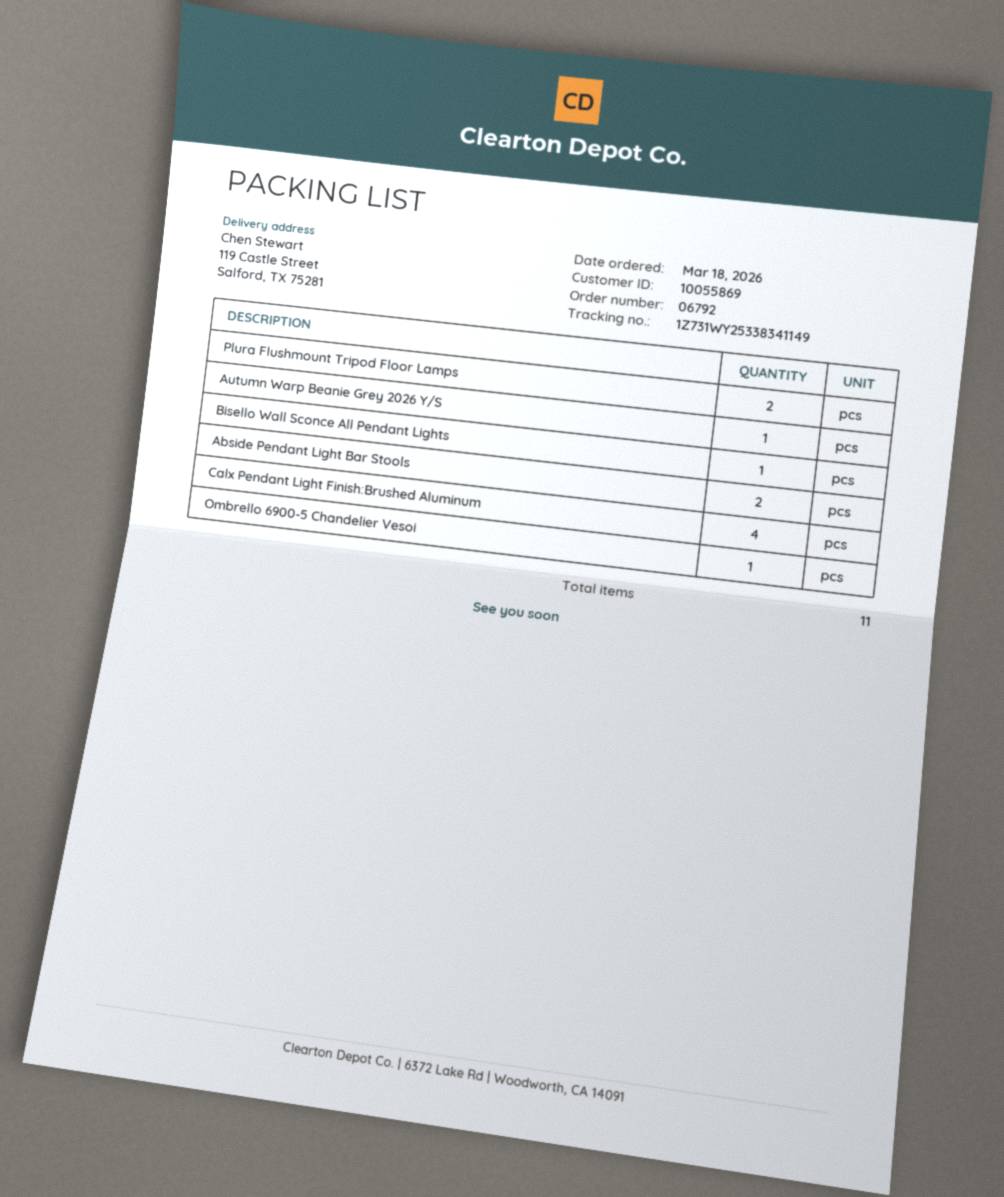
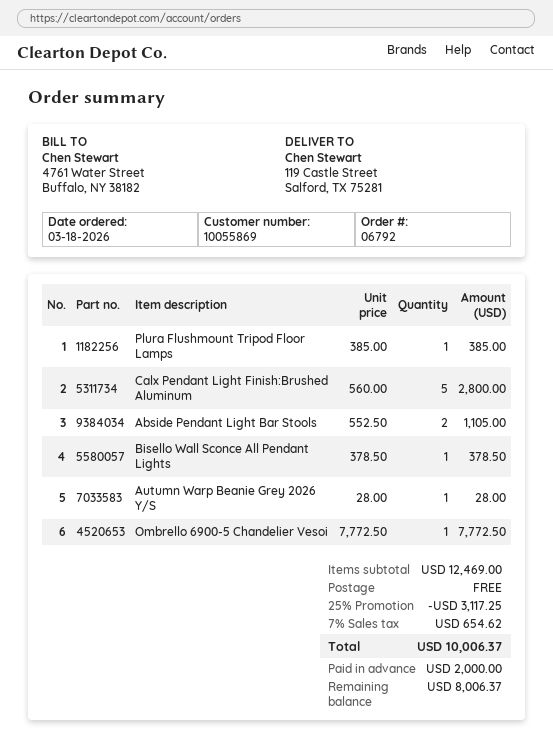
Plura Flushmount Tripod Floor Lamps: 2 -> 1
Calx Pendant Light Finish:Brushed Aluminum: 4 -> 5

